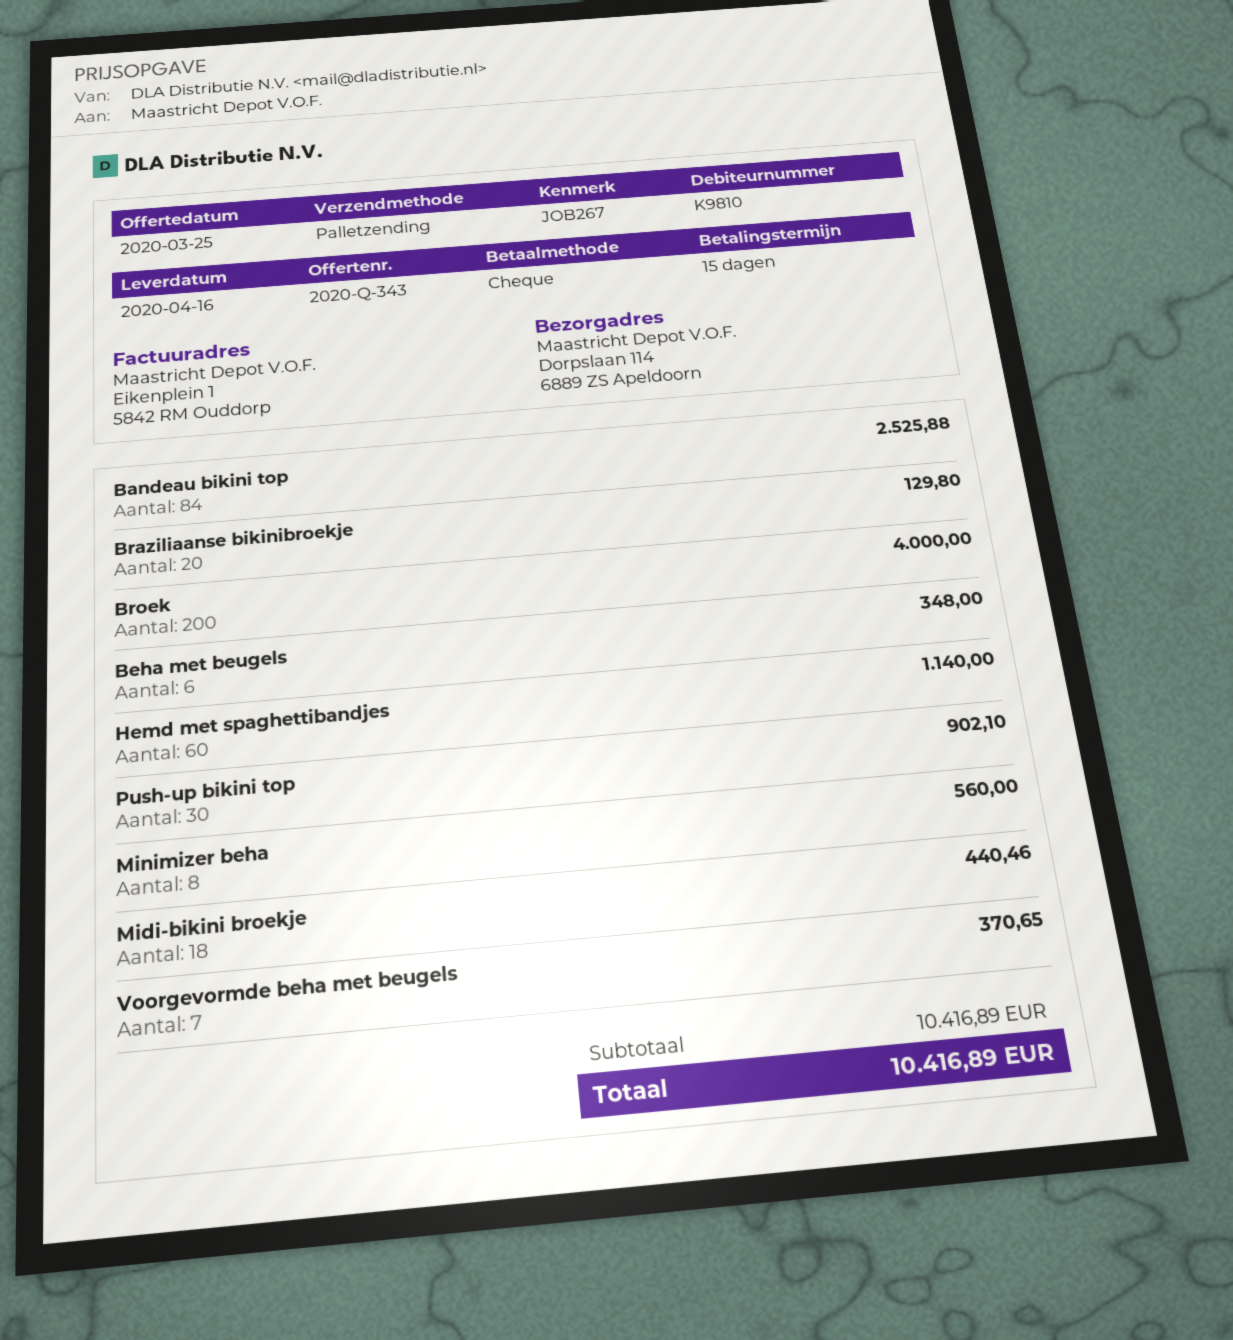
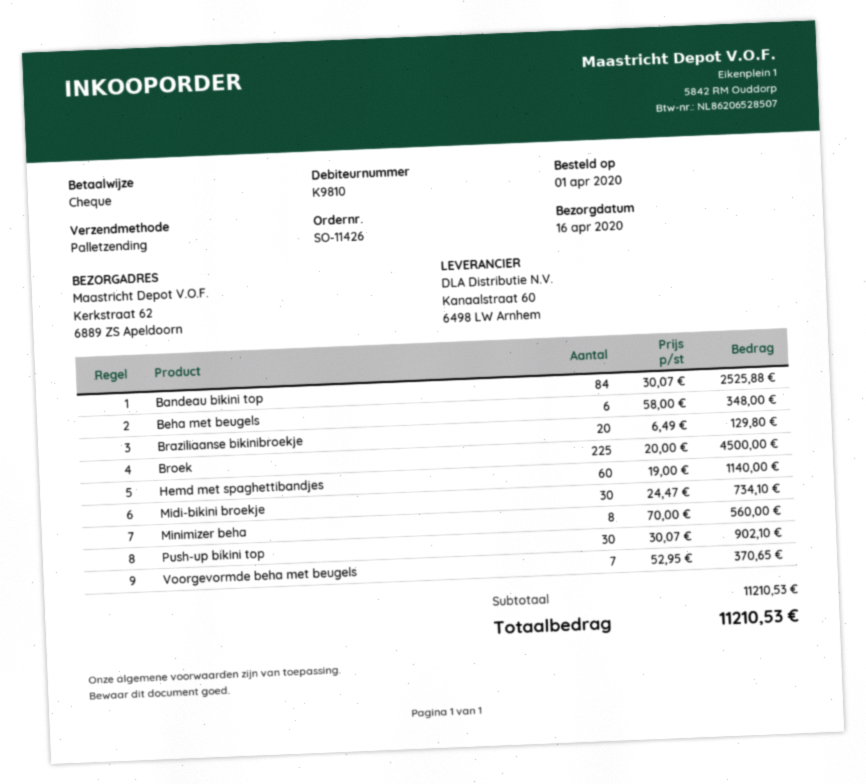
ship to: Dorpslaan 114, 6889 ZS Apeldoorn -> Kerkstraat 62, 6889 ZS Apeldoorn
Broek: 200 for 4000.00 -> 225 for 4500.00
Midi-bikini broekje: 18 for 440.46 -> 30 for 734.10
subtotal: 10416.89 -> 11210.53
total: 10416.89 -> 11210.53

